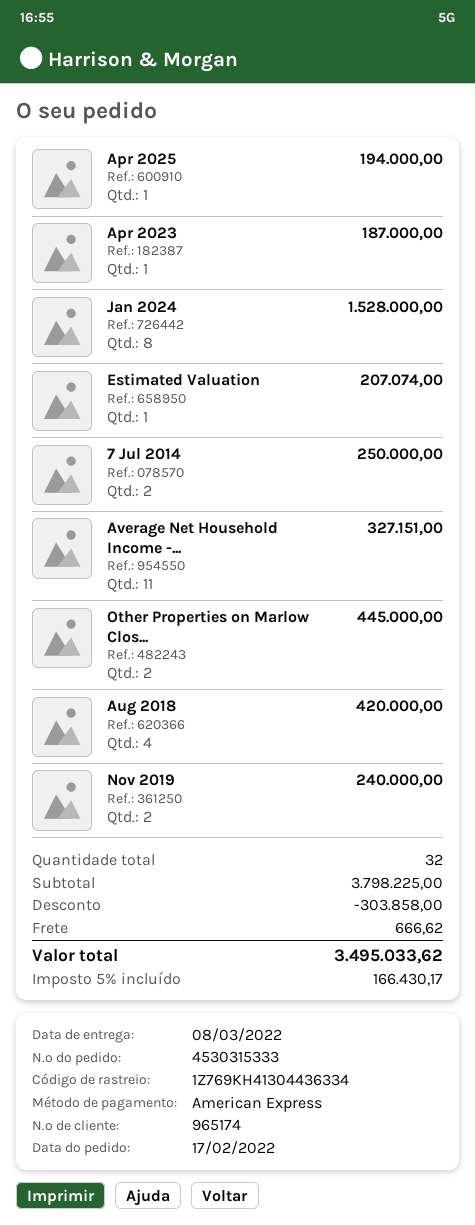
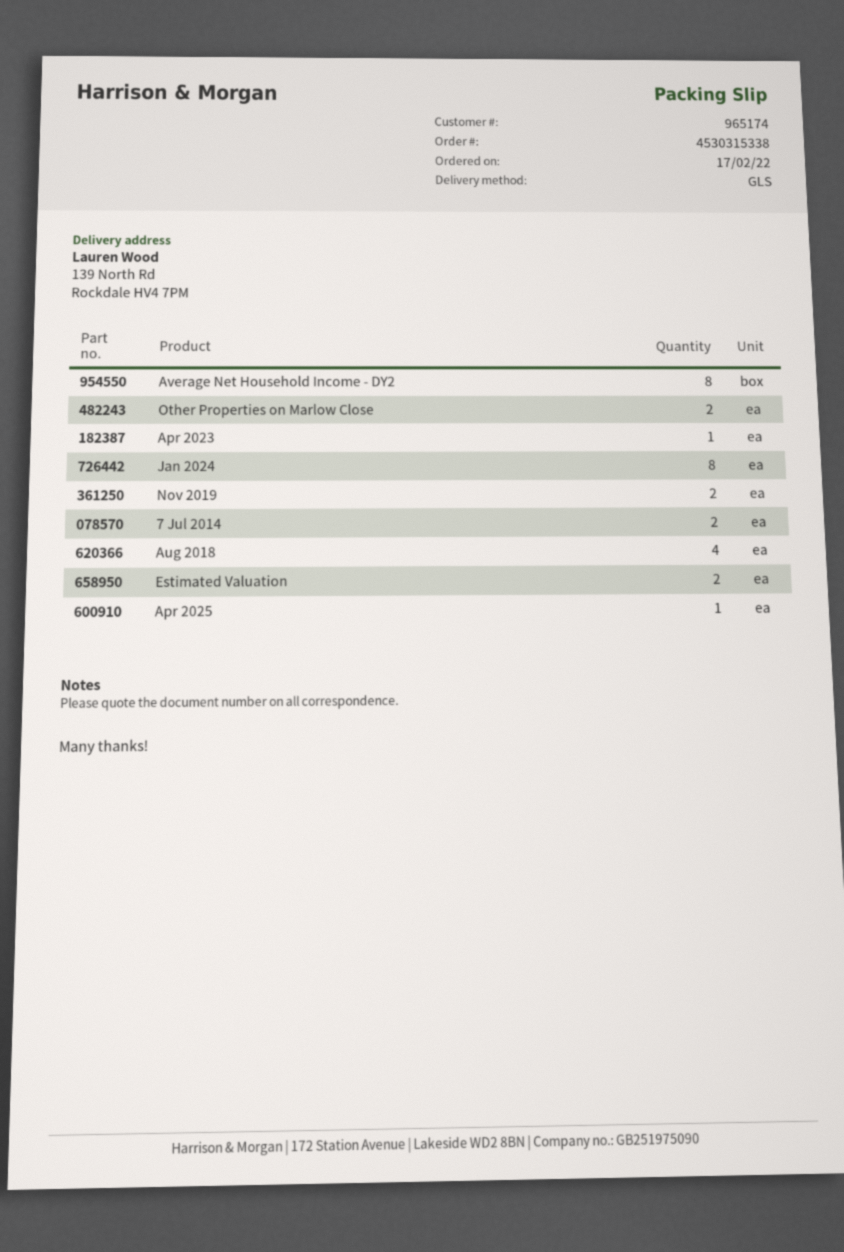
order number: 4530315333 -> 4530315338
Estimated Valuation: 1 -> 2
Average Net Household Income -...: 11 -> 8

